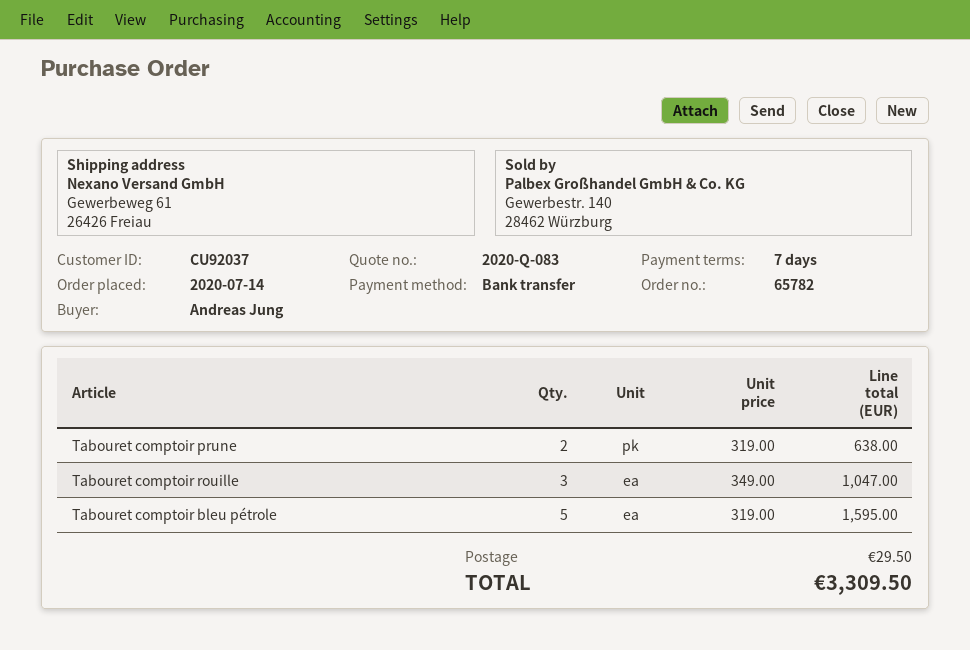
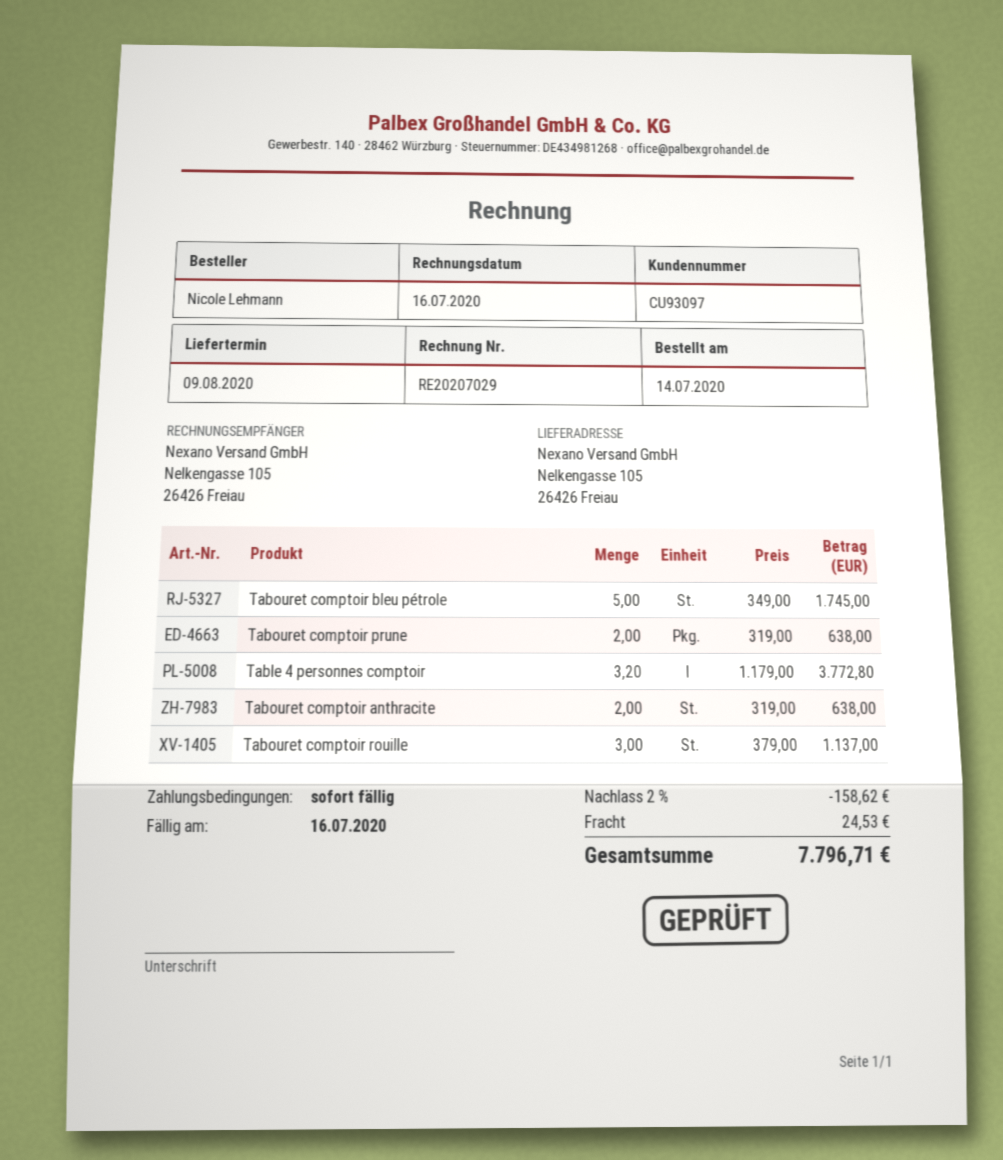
payment terms: 7 days -> on receipt
customer number: CU92037 -> CU93097
ordered by: Andreas Jung -> Nicole Lehmann
ship to: Gewerbeweg 61, 26426 Freiau -> Nelkengasse 105, 26426 Freiau
Tabouret comptoir rouille: 3 x 349.00 = 1047.00 -> 3 x 379.00 = 1137.00
Tabouret comptoir bleu pétrole: 5 x 319.00 = 1595.00 -> 5 x 349.00 = 1745.00
Table 4 personnes comptoir: none -> 3.2 x 1179.00 = 3772.80
Tabouret comptoir anthracite: none -> 2 x 319.00 = 638.00
discount: none -> 2% = 158.62
shipping: 29.50 -> 24.53
total: 3309.50 -> 7796.71

